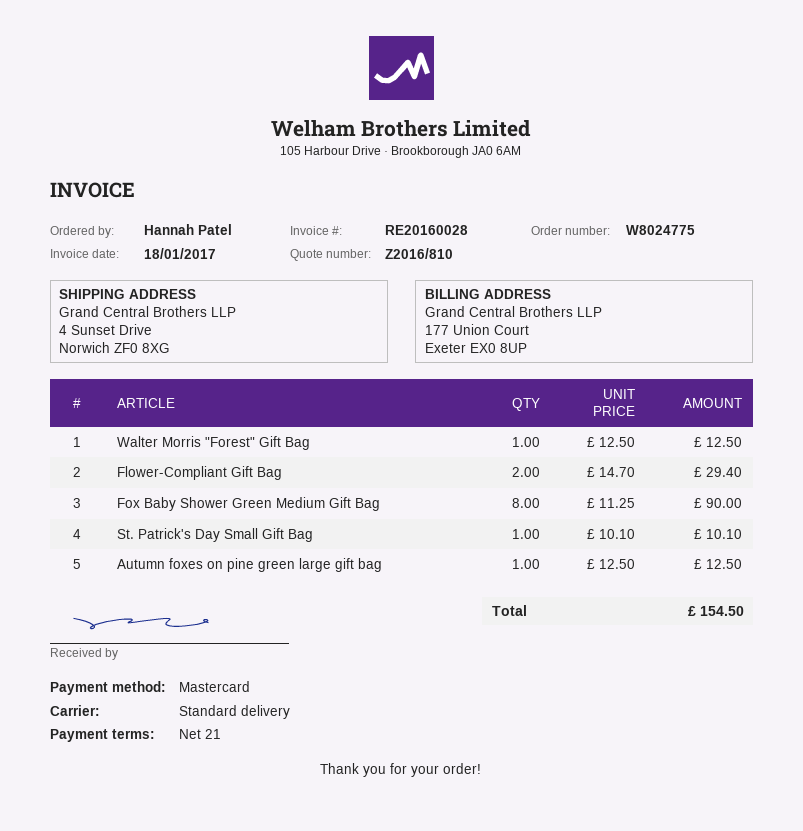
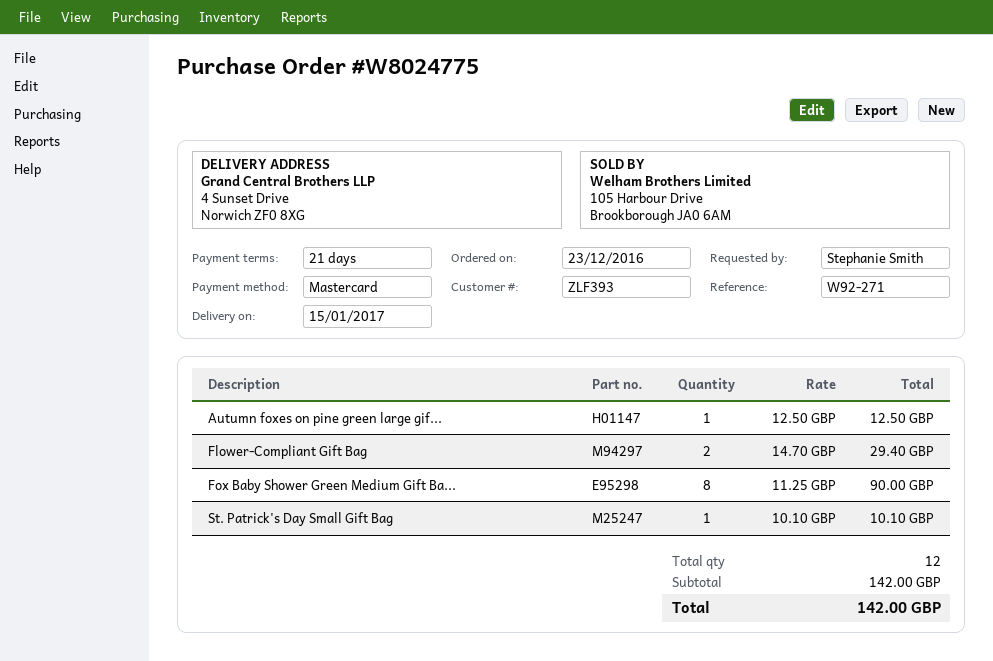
ordered by: Hannah Patel -> Stephanie Smith
Walter Morris "Forest" Gift Bag: 1 x 12.50 = 12.50 -> none
total: 154.50 -> 142.00

